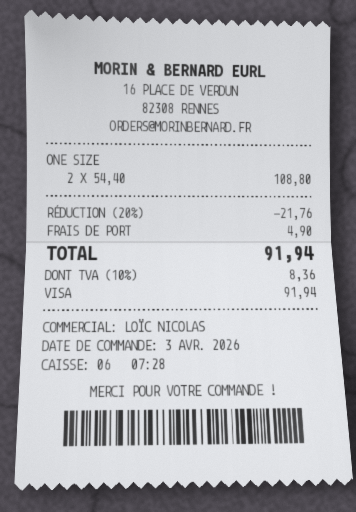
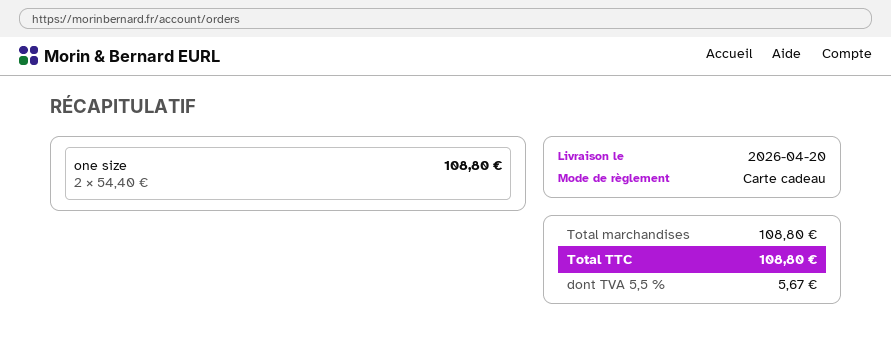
payment method: Visa -> gift card
discount: 20% = 21.76 -> none
shipping: 4.90 -> none
tax: 10% = 8.36 -> 5.5% = 5.67
total: 91.94 -> 108.80

